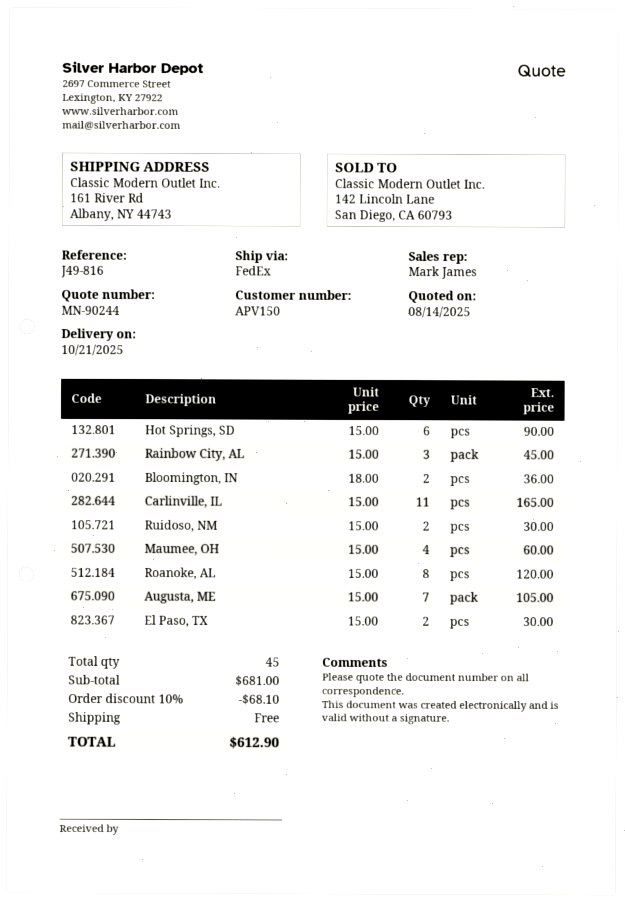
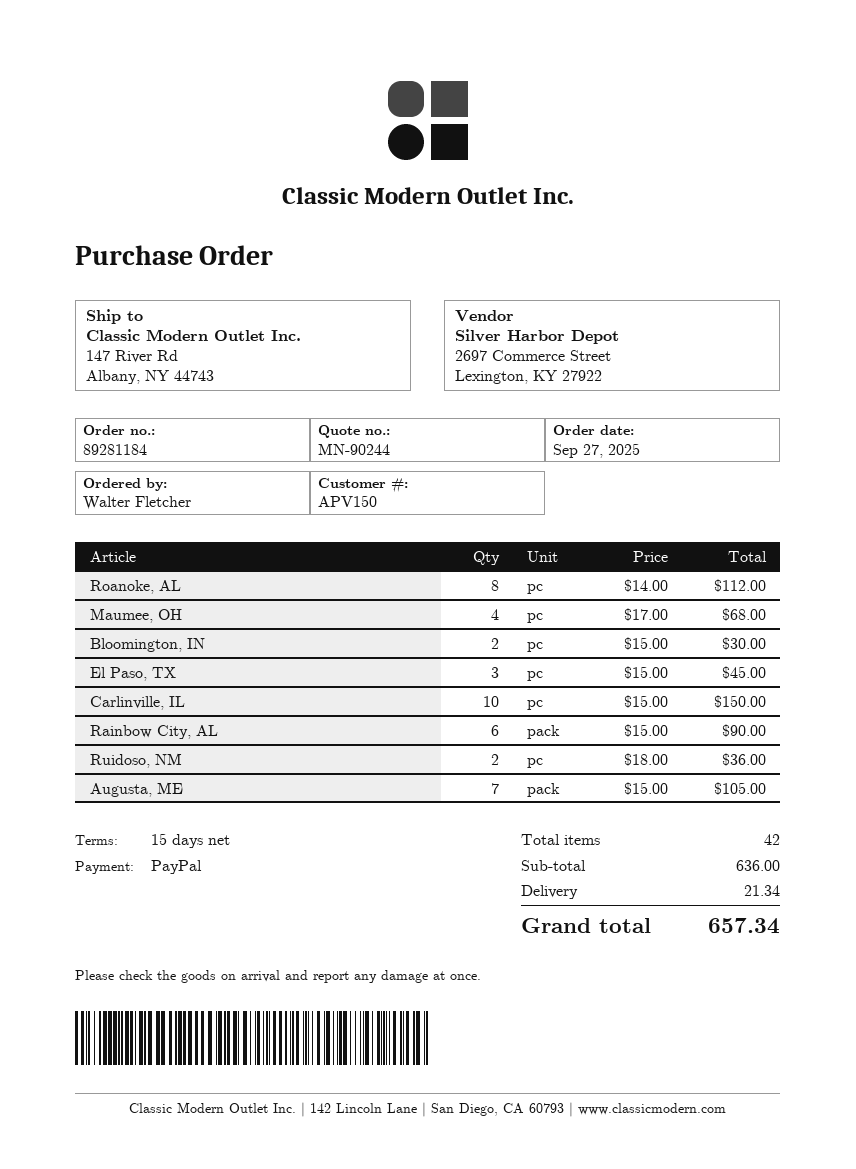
ship to: 161 River Rd, Albany, NY 44743 -> 147 River Rd, Albany, NY 44743
Hot Springs, SD: 6 x 15.00 = 90.00 -> none
Rainbow City, AL: 3 x 15.00 = 45.00 -> 6 x 15.00 = 90.00
Bloomington, IN: 2 x 18.00 = 36.00 -> 2 x 15.00 = 30.00
Carlinville, IL: 11 x 15.00 = 165.00 -> 10 x 15.00 = 150.00
Ruidoso, NM: 2 x 15.00 = 30.00 -> 2 x 18.00 = 36.00
Maumee, OH: 4 x 15.00 = 60.00 -> 4 x 17.00 = 68.00
Roanoke, AL: 8 x 15.00 = 120.00 -> 8 x 14.00 = 112.00
El Paso, TX: 2 x 15.00 = 30.00 -> 3 x 15.00 = 45.00
total quantity: 45 -> 42
subtotal: 681.00 -> 636.00
discount: 10% = 68.10 -> none
shipping: 0.00 -> 21.34
total: 612.90 -> 657.34

